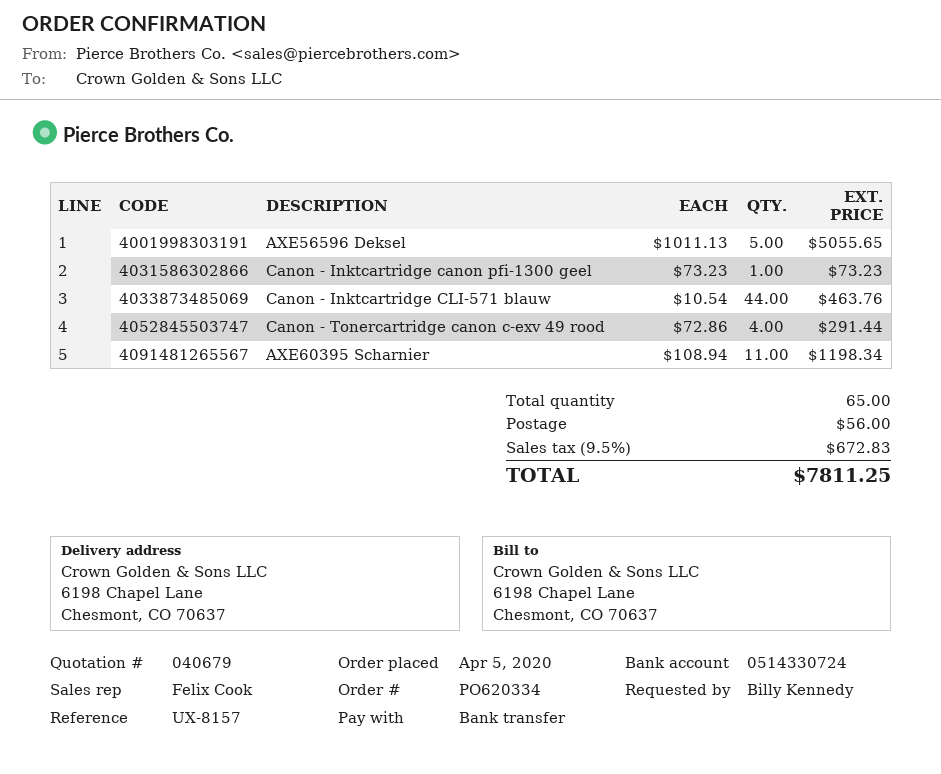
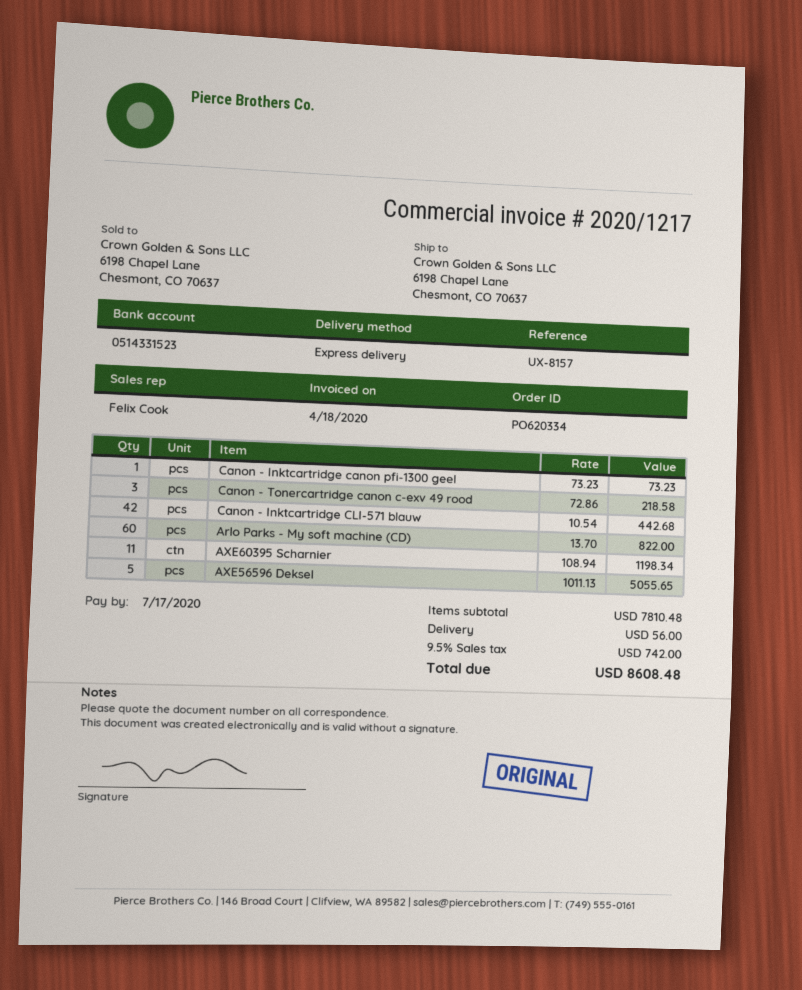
bank account: 0514330724 -> 0514331523
Canon - Inktcartridge CLI-571 blauw: 44 x 10.54 = 463.76 -> 42 x 10.54 = 442.68
Canon - Tonercartridge canon c-exv 49 rood: 4 x 72.86 = 291.44 -> 3 x 72.86 = 218.58
Arlo Parks - My soft machine (CD): none -> 60 x 13.70 = 822.00
tax: 9.5% = 672.83 -> 9.5% = 742.00
total: 7811.25 -> 8608.48

